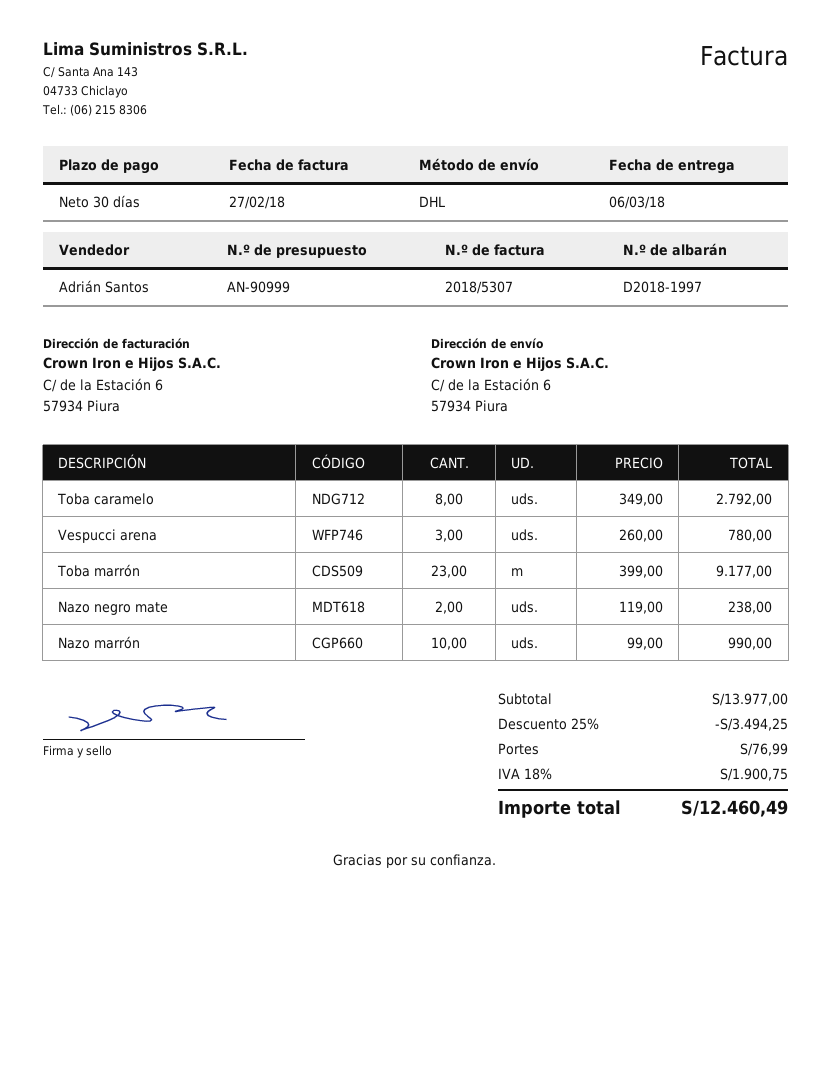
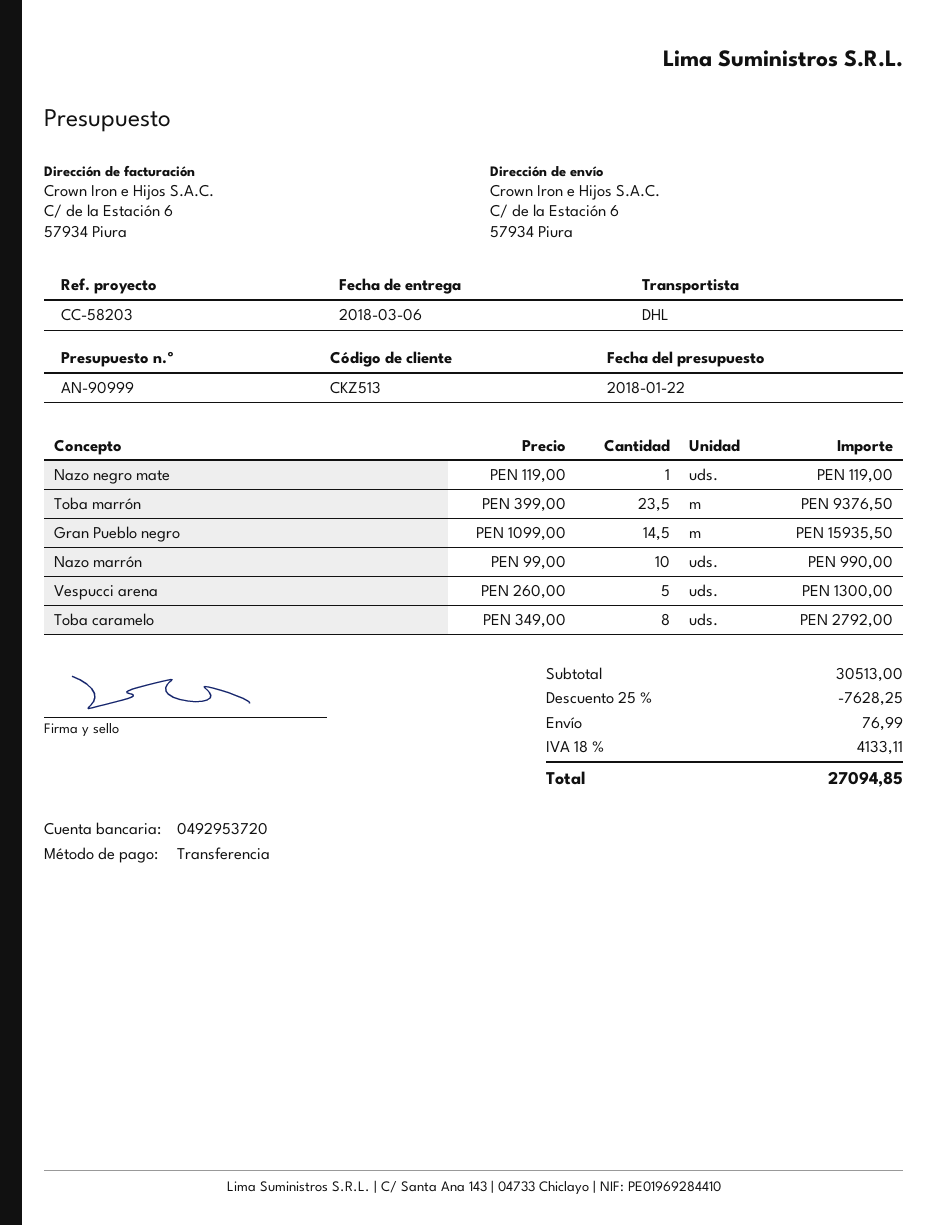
Vespucci arena: 3 x 260.00 = 780.00 -> 5 x 260.00 = 1300.00
Toba marrón: 23 x 399.00 = 9177.00 -> 23.5 x 399.00 = 9376.50
Nazo negro mate: 2 x 119.00 = 238.00 -> 1 x 119.00 = 119.00
Gran Pueblo negro: none -> 14.5 x 1099.00 = 15935.50
subtotal: 13977.00 -> 30513.00
discount: 25% = 3494.25 -> 25% = 7628.25
tax: 18% = 1900.75 -> 18% = 4133.11
total: 12460.49 -> 27094.85

